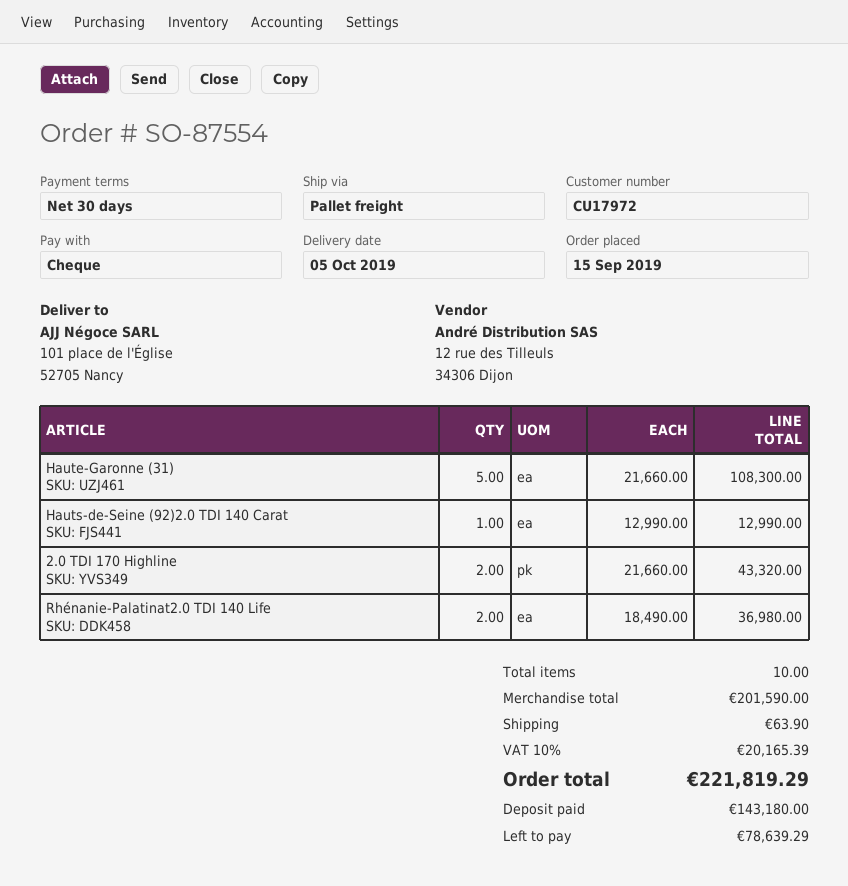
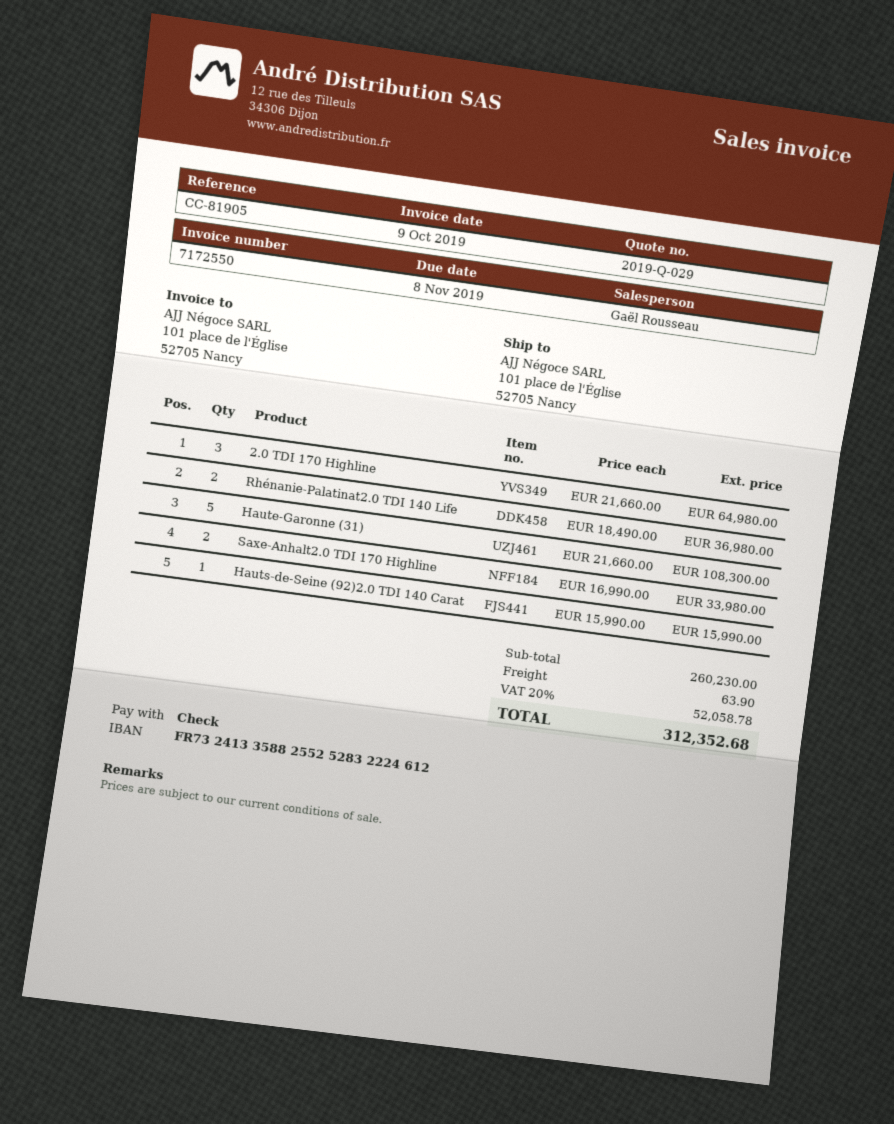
Hauts-de-Seine (92)2.0 TDI 140 Carat: 1 x 12990.00 = 12990.00 -> 1 x 15990.00 = 15990.00
2.0 TDI 170 Highline: 2 x 21660.00 = 43320.00 -> 3 x 21660.00 = 64980.00
Saxe-Anhalt2.0 TDI 170 Highline: none -> 2 x 16990.00 = 33980.00
subtotal: 201590.00 -> 260230.00
tax: 10% = 20165.39 -> 20% = 52058.78
total: 221819.29 -> 312352.68

